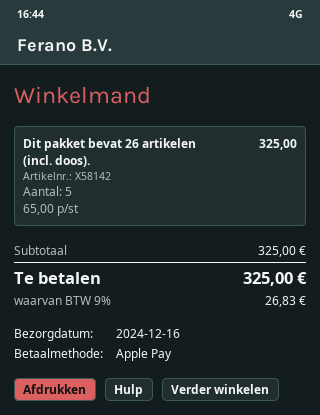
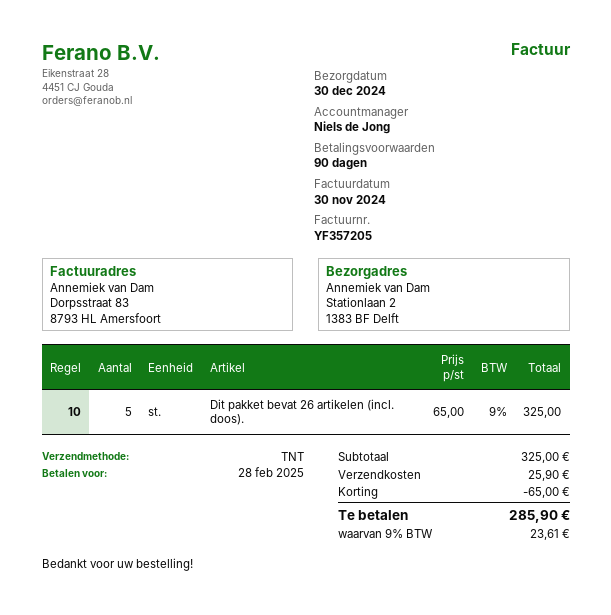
delivery date: 2024-12-16 -> 2024-12-30
discount: none -> 65.00
shipping: none -> 25.90
tax: 9% = 26.83 -> 9% = 23.61
total: 325.00 -> 285.90

